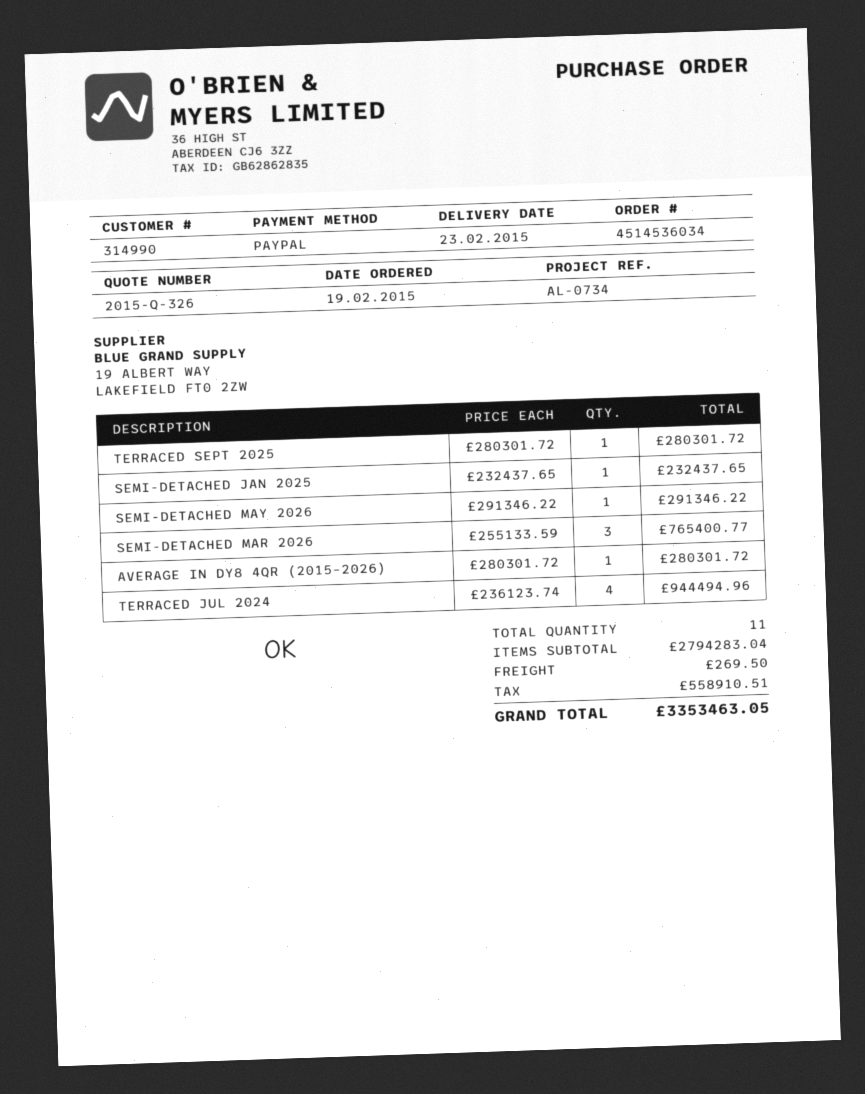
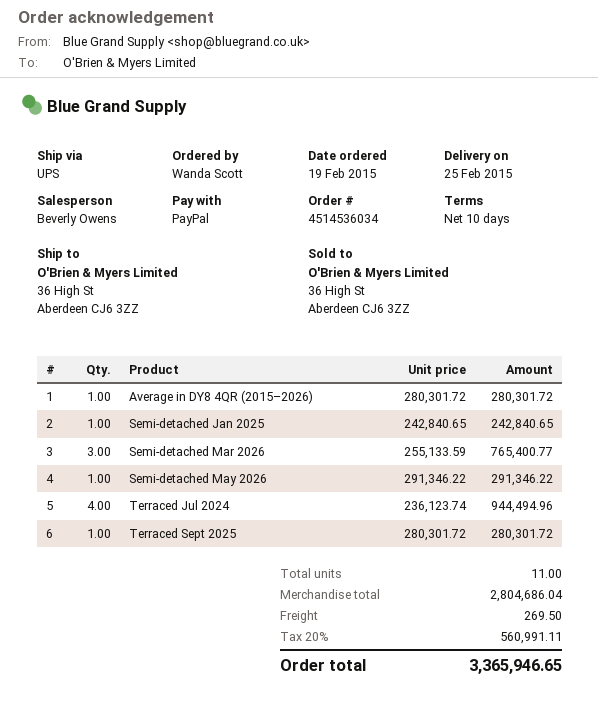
delivery date: 2015-02-23 -> 2015-02-25
SEMI-DETACHED JAN 2025: 1 x 232437.65 = 232437.65 -> 1 x 242840.65 = 242840.65
subtotal: 2794283.04 -> 2804686.04
tax: 558910.51 -> 560991.11
total: 3353463.05 -> 3365946.65

